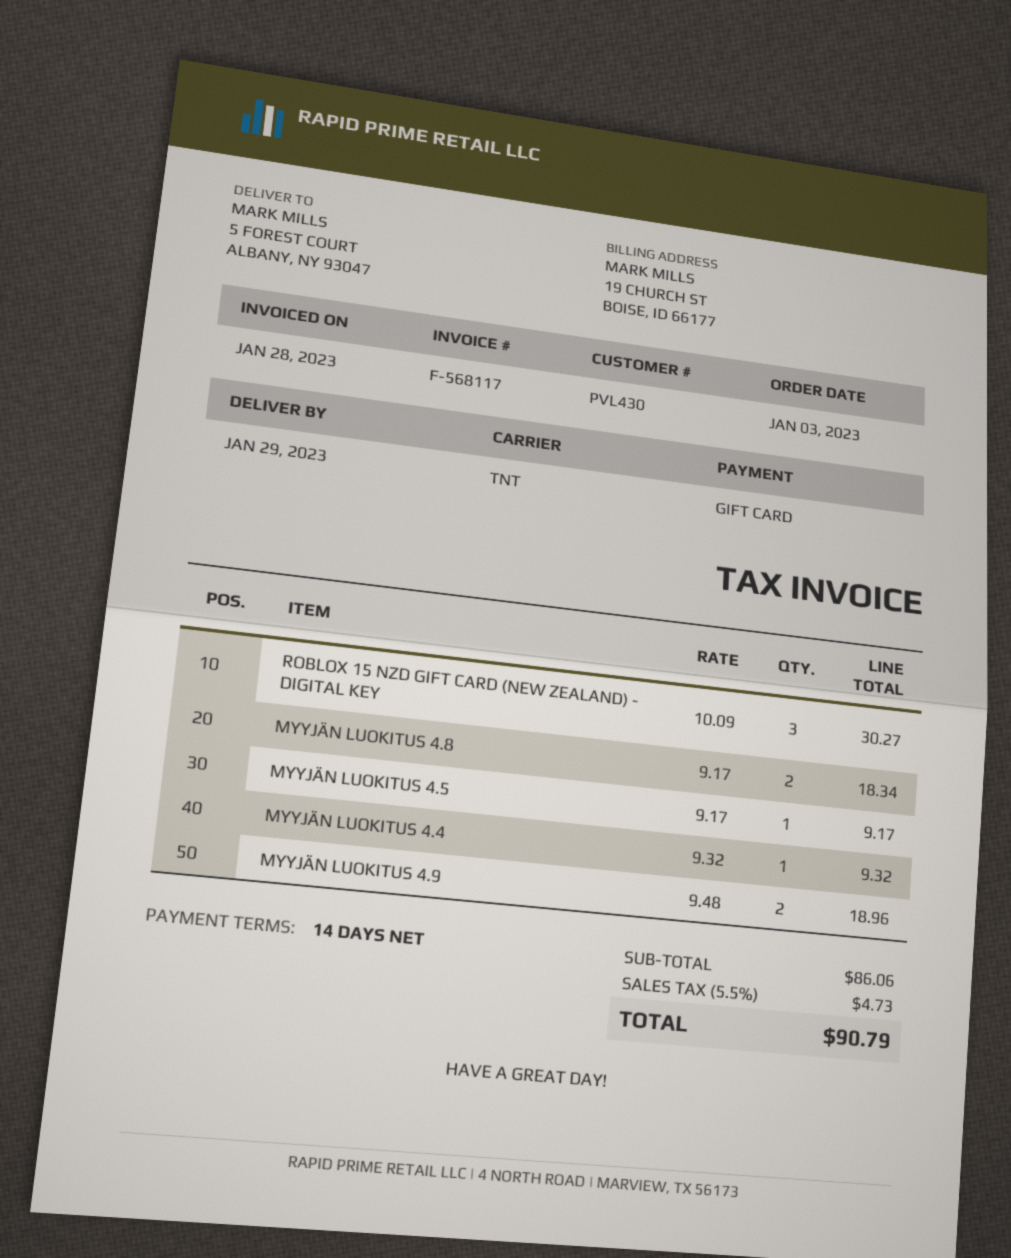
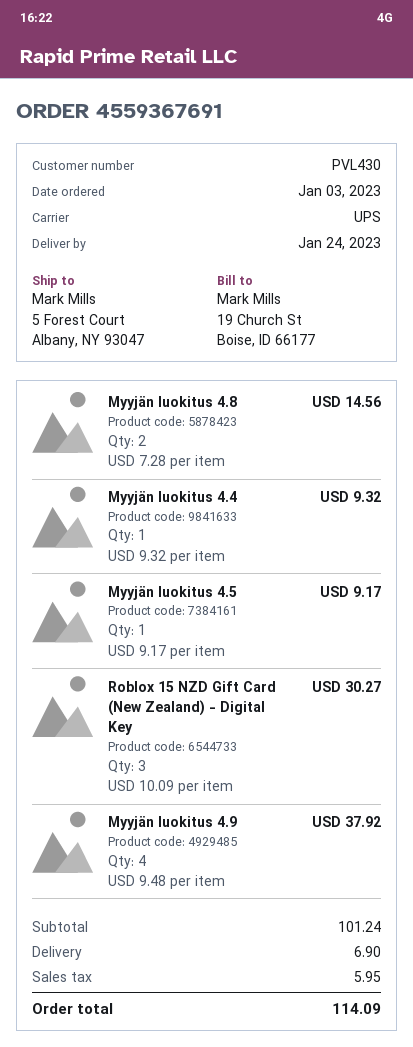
delivery date: 2023-01-29 -> 2023-01-24
shipping method: TNT -> UPS
MYYJÄN LUOKITUS 4.8: 2 x 9.17 = 18.34 -> 2 x 7.28 = 14.56
MYYJÄN LUOKITUS 4.9: 2 x 9.48 = 18.96 -> 4 x 9.48 = 37.92
subtotal: 86.06 -> 101.24
shipping: none -> 6.90
tax: 4.73 -> 5.95
total: 90.79 -> 114.09

